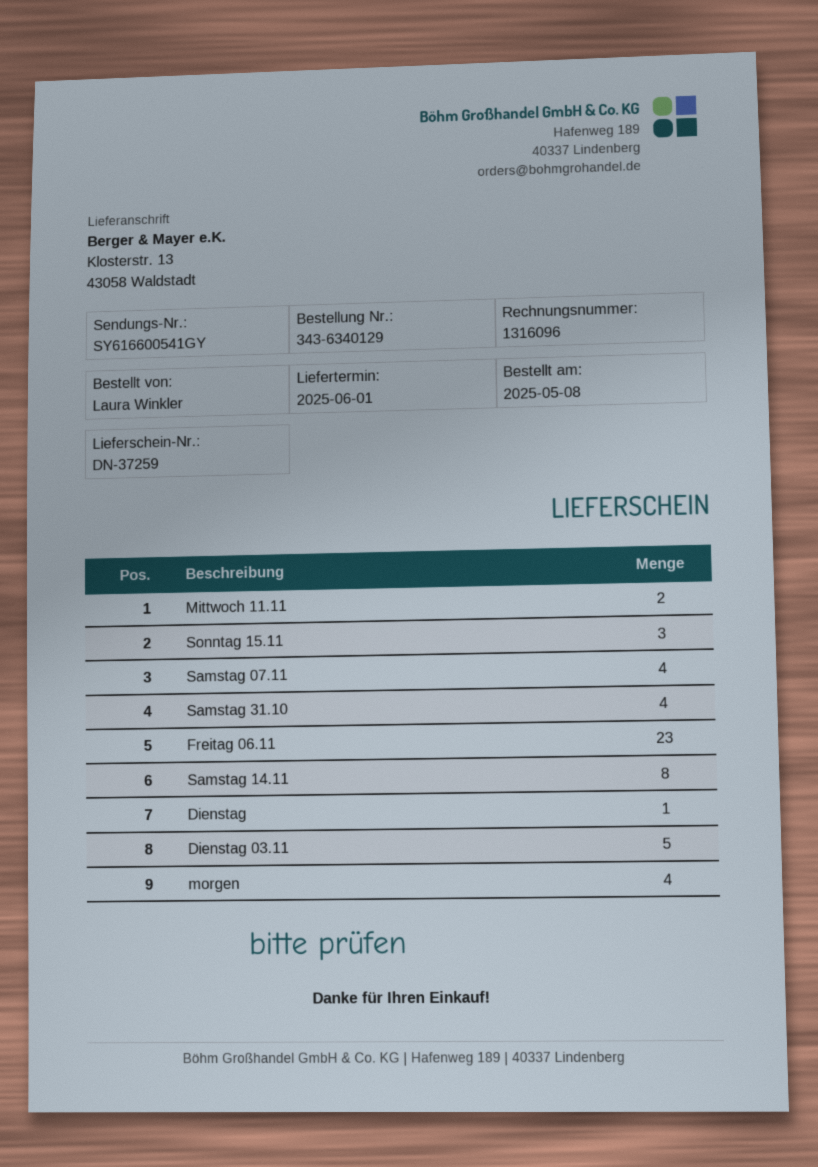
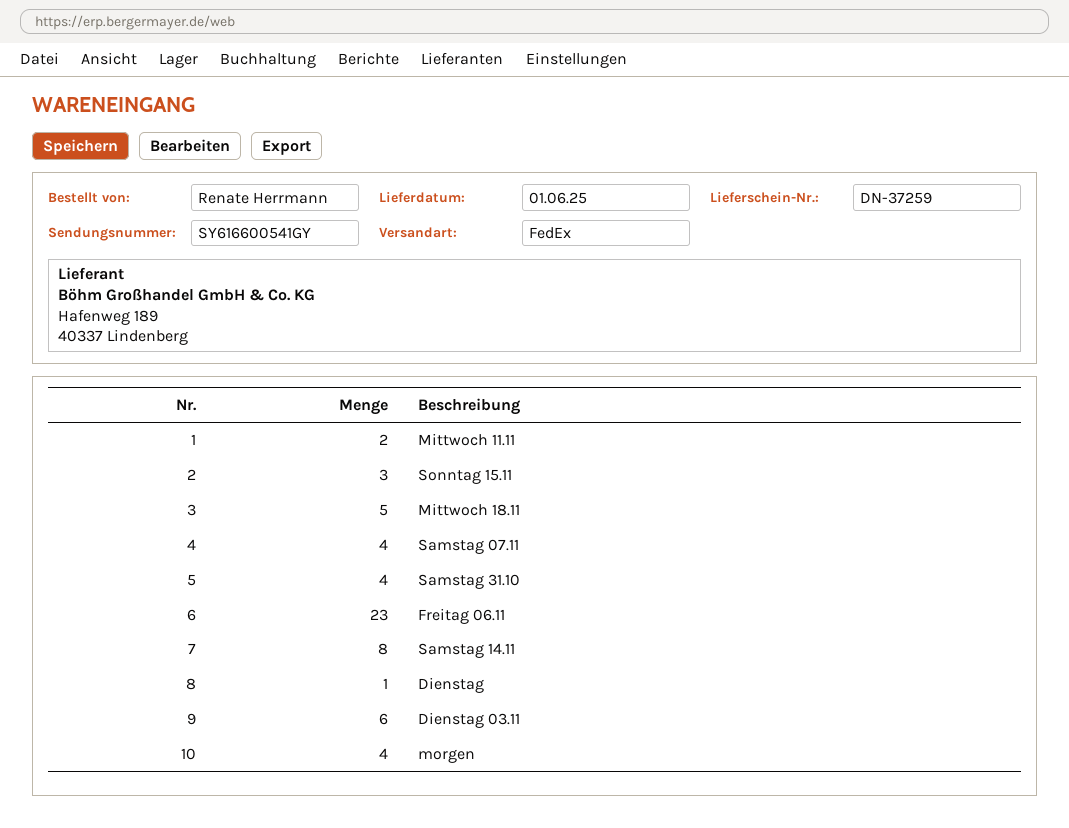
ordered by: Laura Winkler -> Renate Herrmann
Dienstag 03.11: 5 -> 6
Mittwoch 18.11: none -> 5

